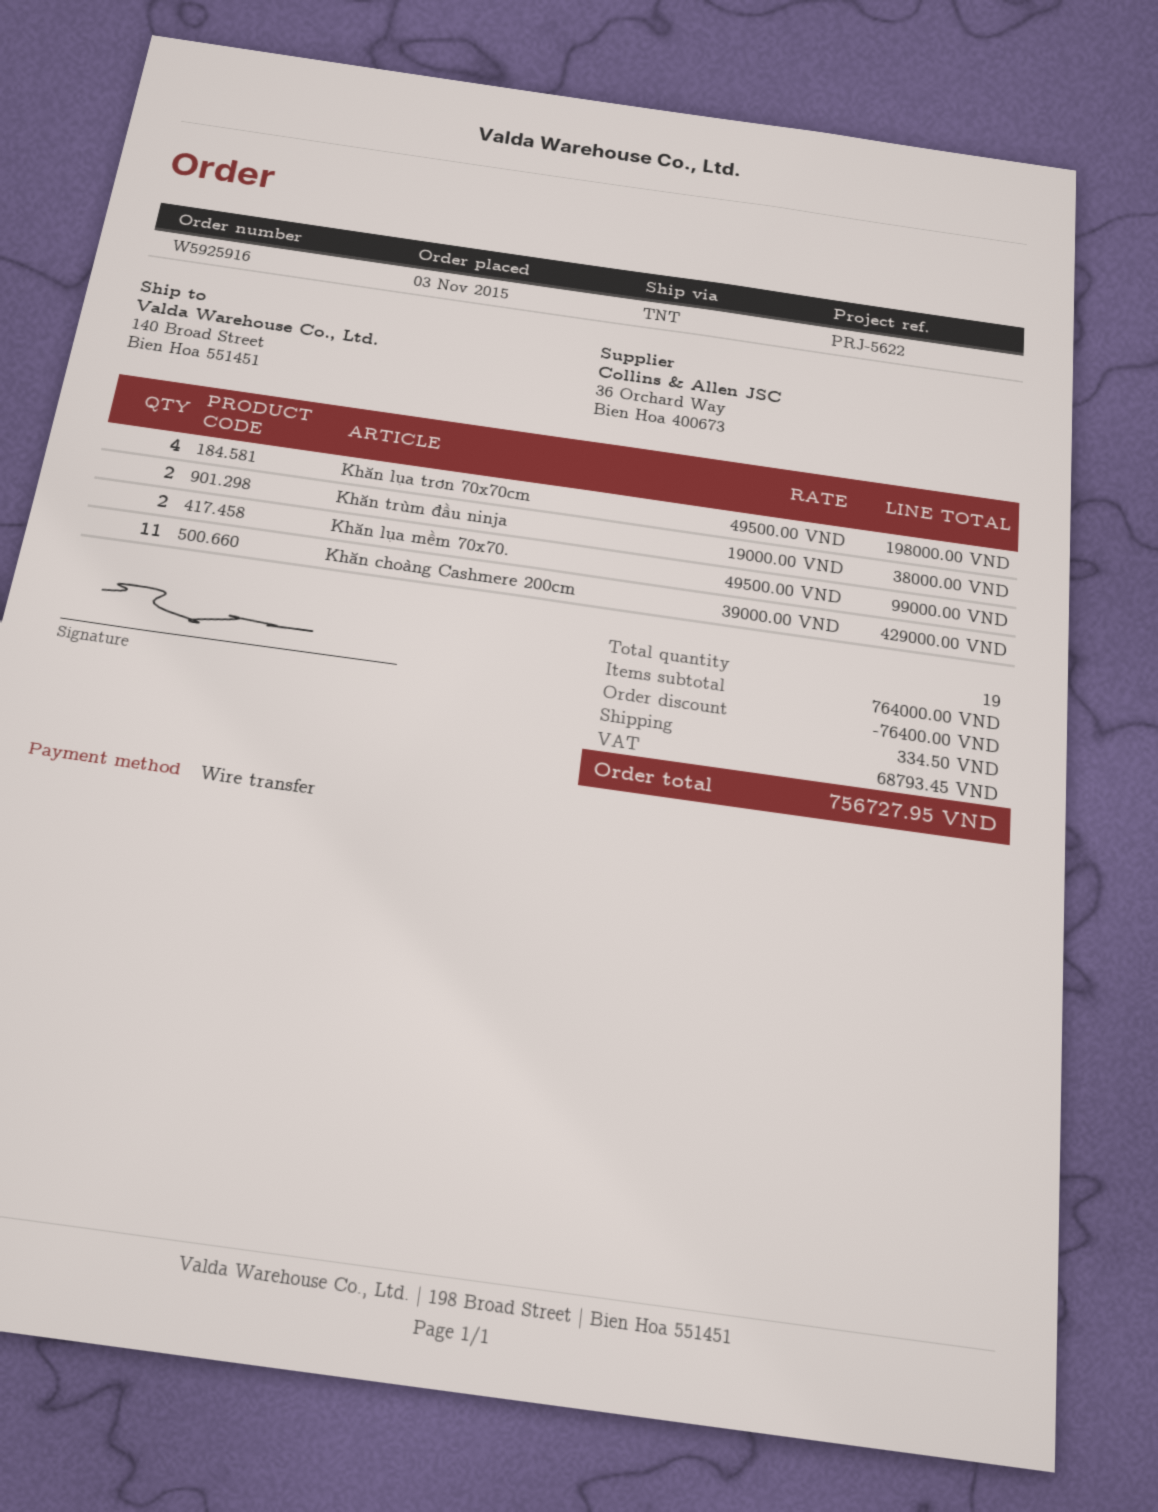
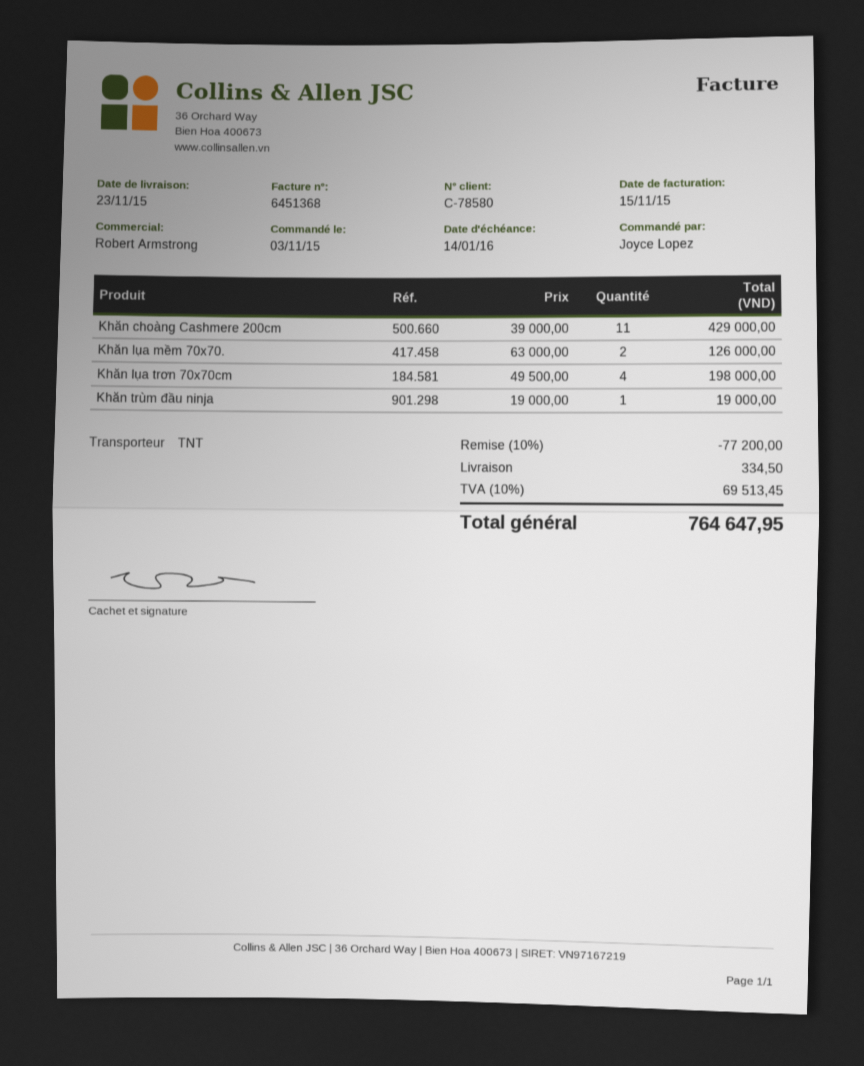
Khăn trùm đầu ninja: 2 x 19000.00 = 38000.00 -> 1 x 19000.00 = 19000.00
Khăn lụa mềm 70x70.: 2 x 49500.00 = 99000.00 -> 2 x 63000.00 = 126000.00
discount: 76400.00 -> 77200.00
tax: 68793.45 -> 69513.45
total: 756727.95 -> 764647.95

